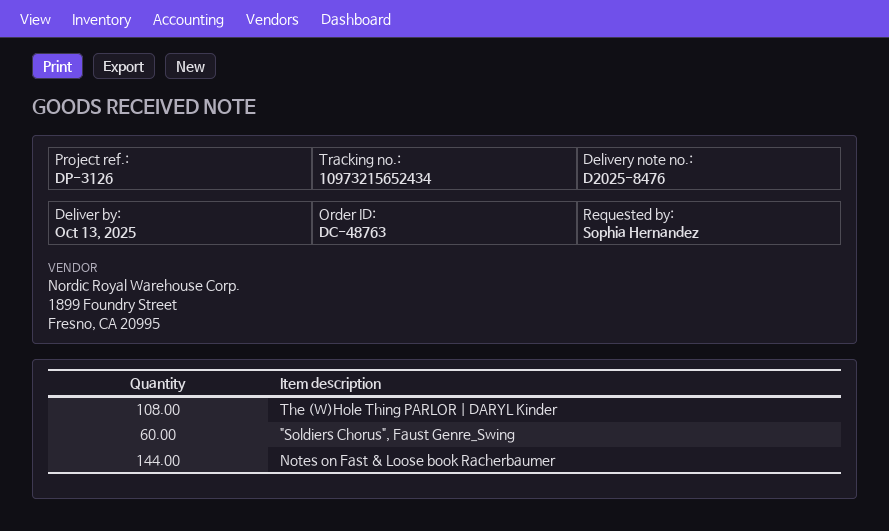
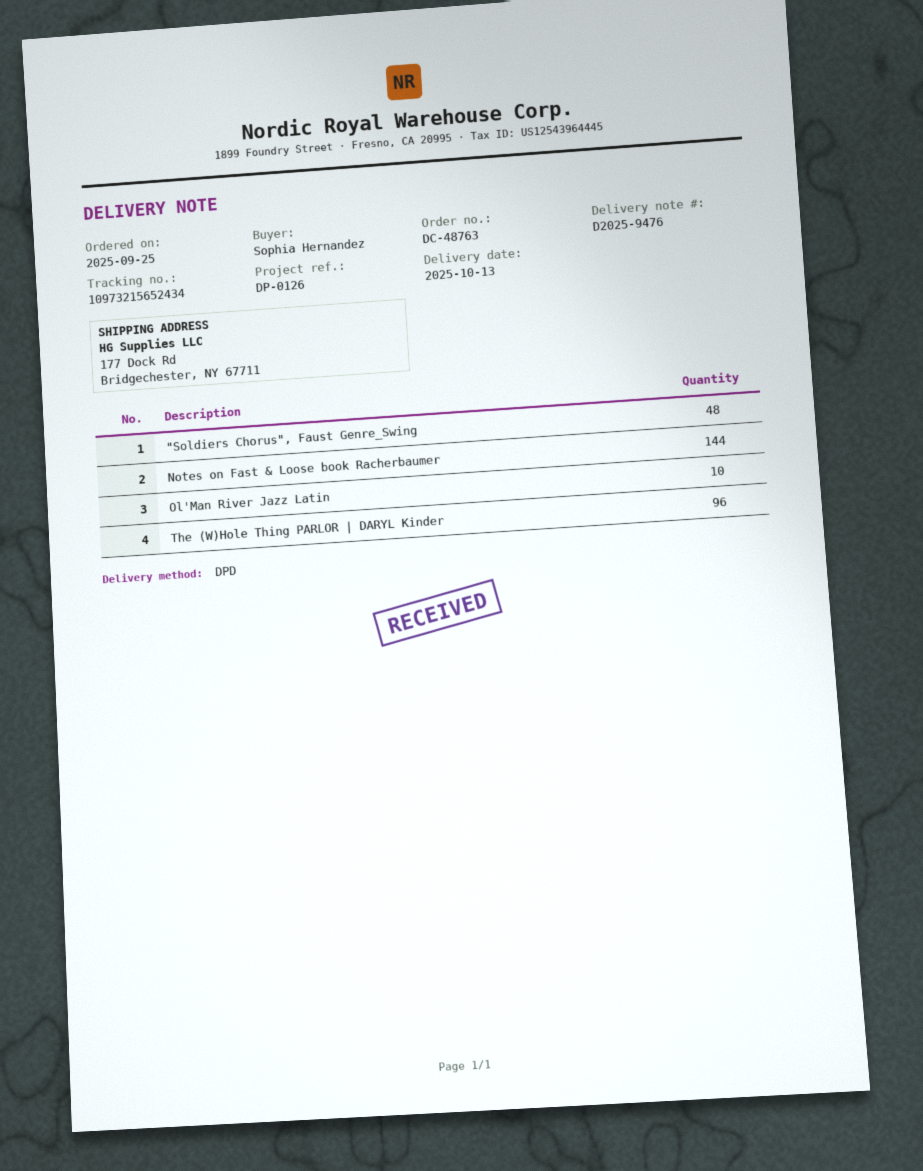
delivery note number: D2025-8476 -> D2025-9476
reference: DP-3126 -> DP-0126
The (W)Hole Thing PARLOR | DARYL Kinder: 108 -> 96
"Soldiers Chorus", Faust Genre_Swing: 60 -> 48
Ol'Man River Jazz Latin: none -> 10

